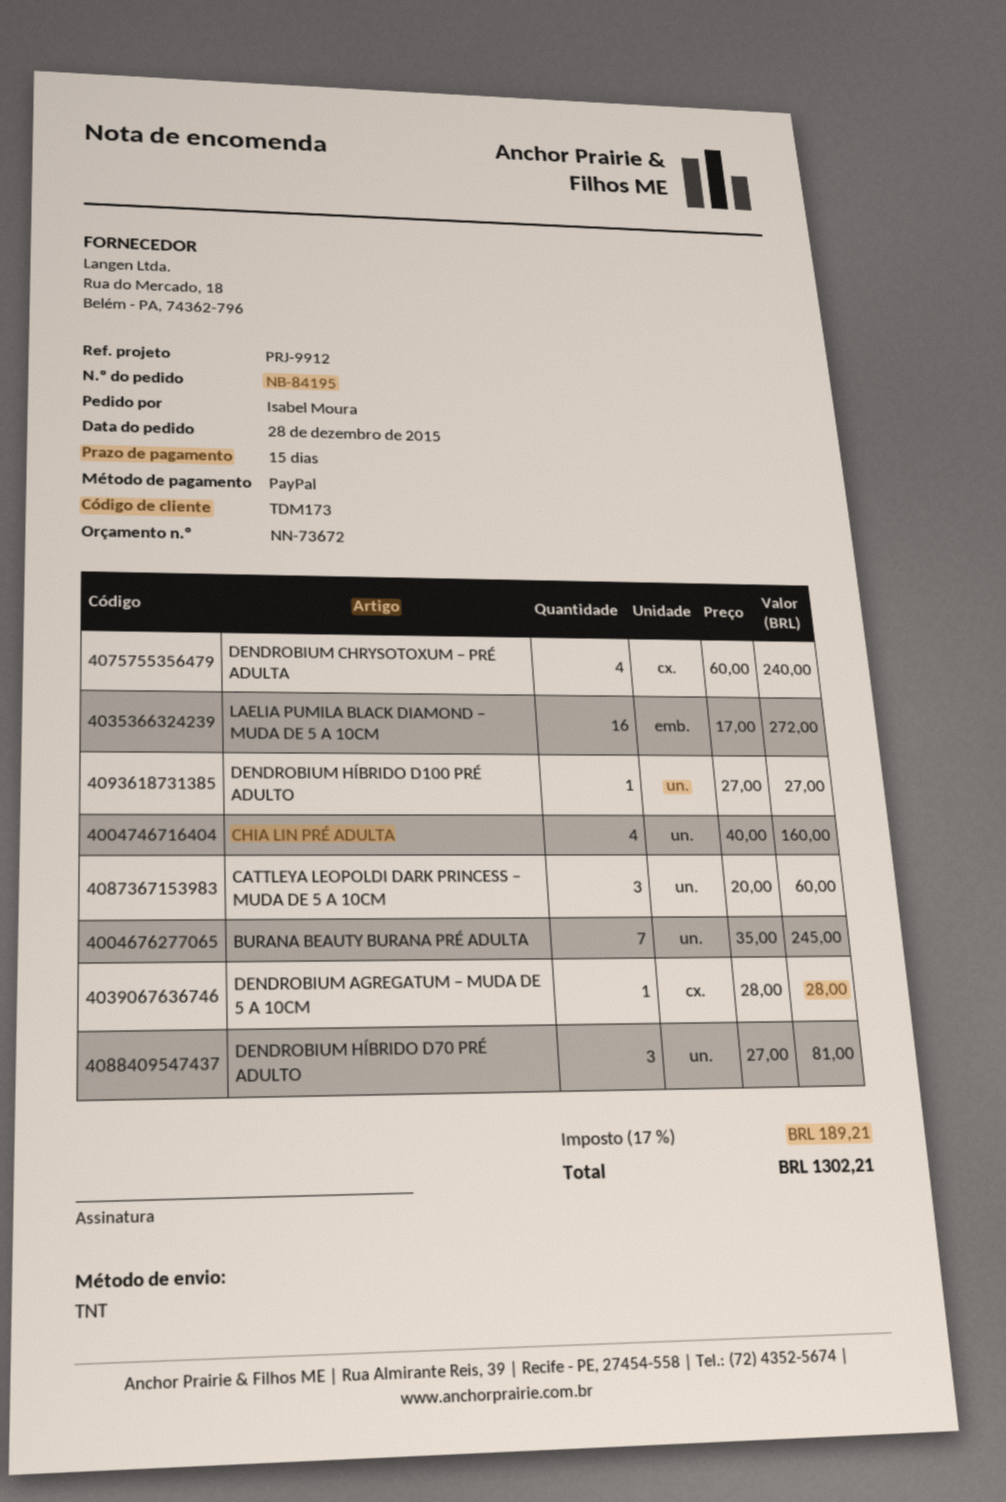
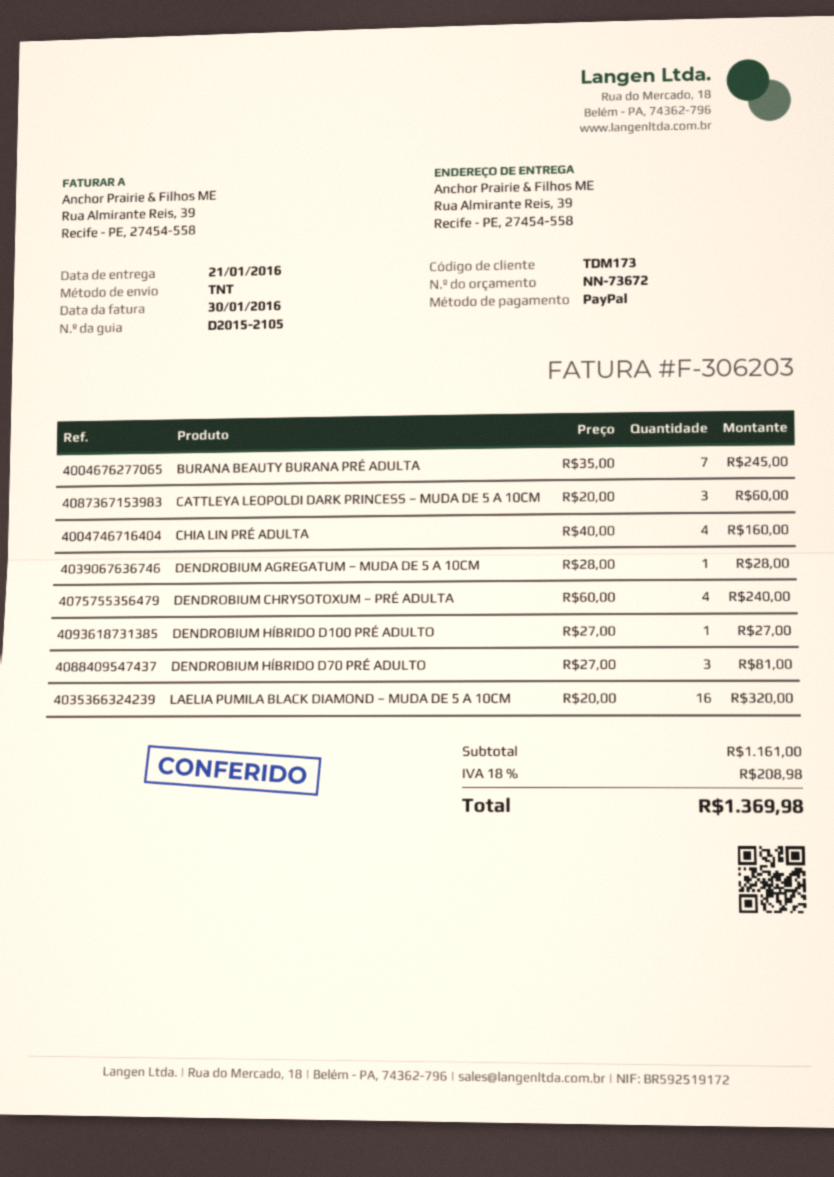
LAELIA PUMILA BLACK DIAMOND – MUDA DE 5 A 10CM: 16 x 17.00 = 272.00 -> 16 x 20.00 = 320.00
tax: 17% = 189.21 -> 18% = 208.98
total: 1302.21 -> 1369.98

